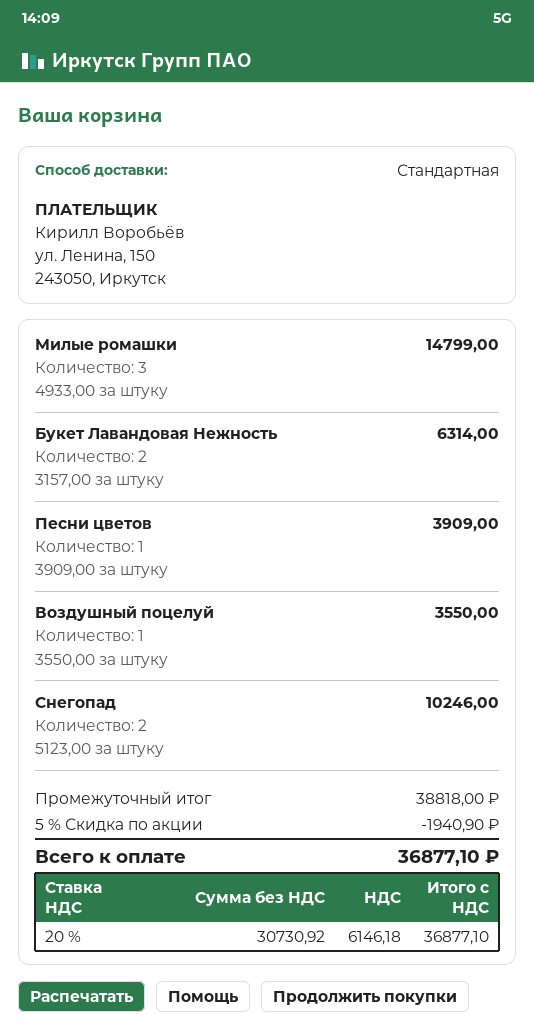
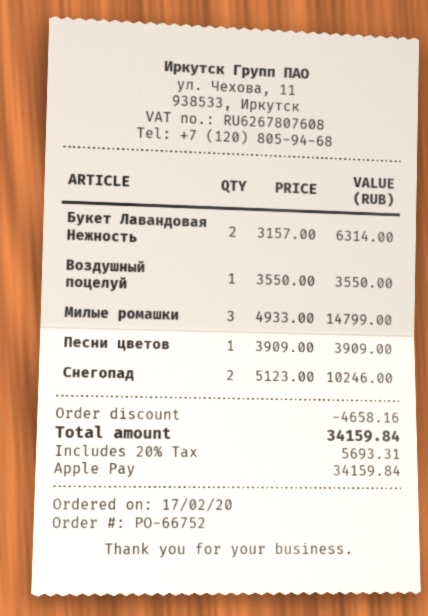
discount: 1940.90 -> 4658.16
tax: 20% = 6146.18 -> 20% = 5693.31
total: 36877.10 -> 34159.84

